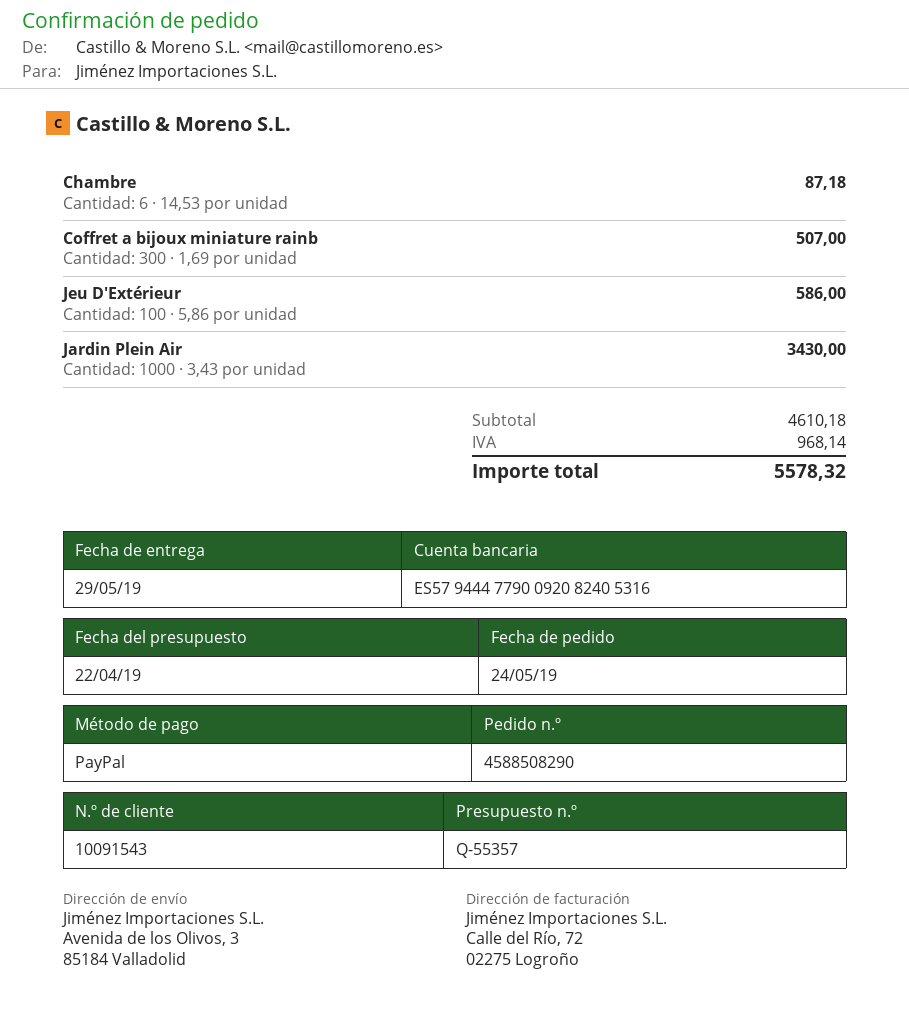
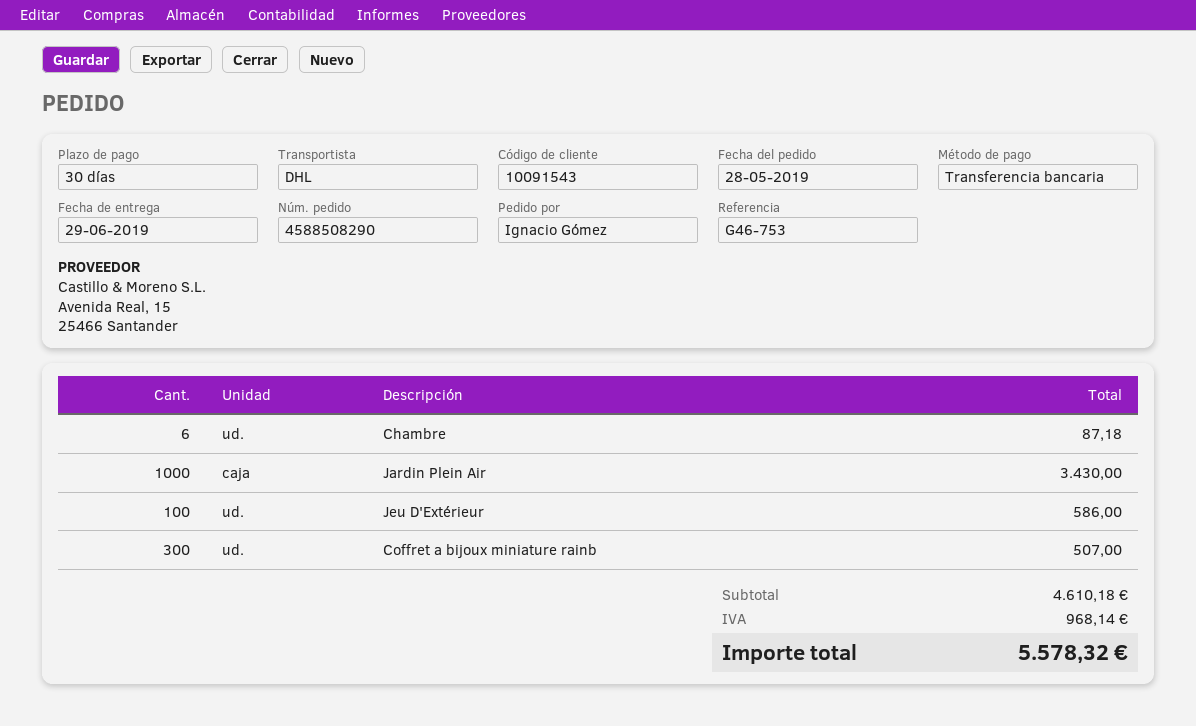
order date: 2019-05-24 -> 2019-05-28
delivery date: 2019-05-29 -> 2019-06-29
payment method: PayPal -> bank transfer

